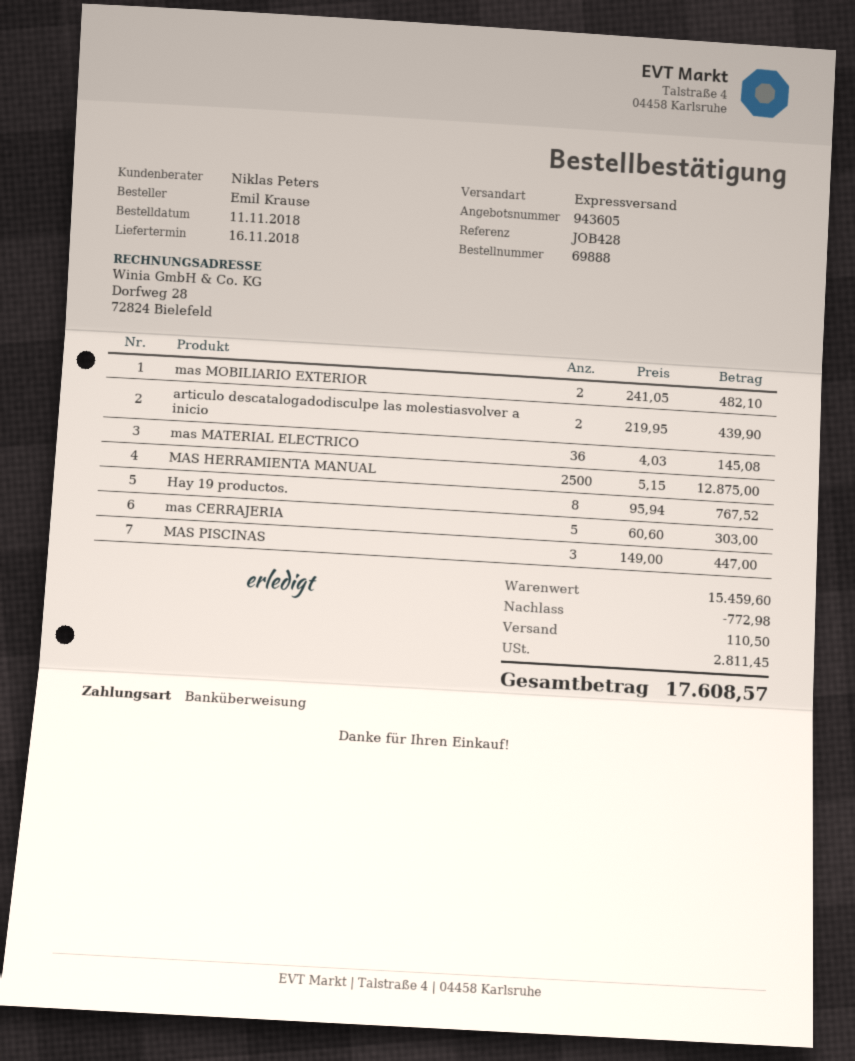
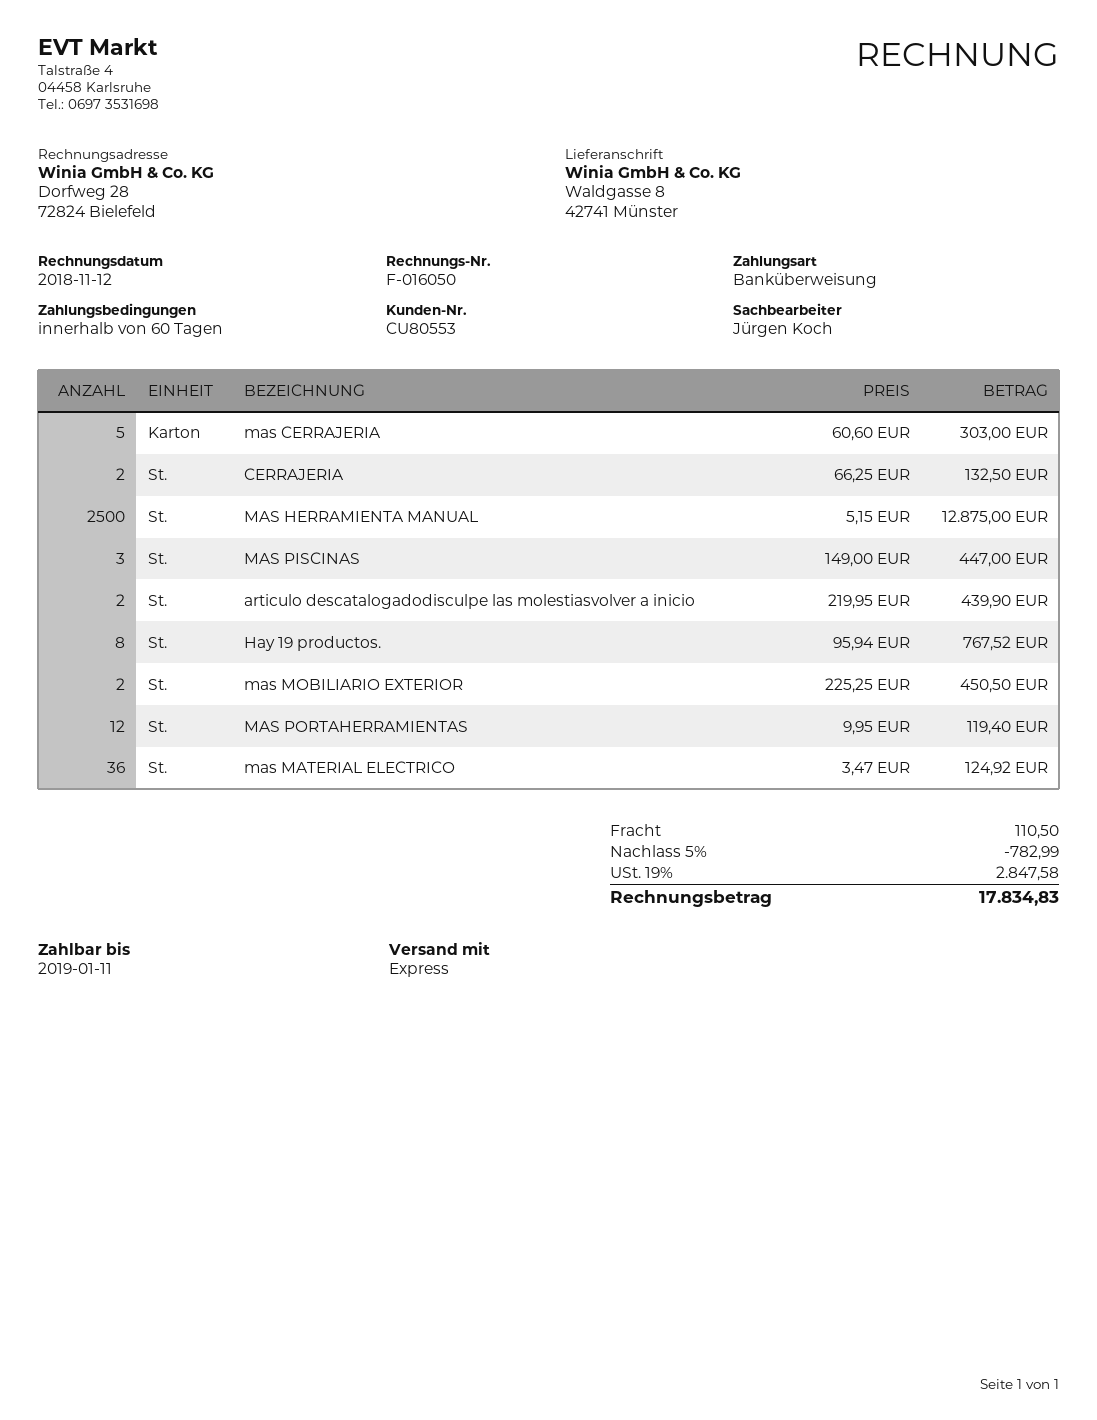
sales rep: Niklas Peters -> Jürgen Koch
mas MOBILIARIO EXTERIOR: 2 x 241.05 = 482.10 -> 2 x 225.25 = 450.50
mas MATERIAL ELECTRICO: 36 x 4.03 = 145.08 -> 36 x 3.47 = 124.92
CERRAJERIA: none -> 2 x 66.25 = 132.50
MAS PORTAHERRAMIENTAS: none -> 12 x 9.95 = 119.40
discount: 772.98 -> 782.99
tax: 2811.45 -> 2847.58
total: 17608.57 -> 17834.83

